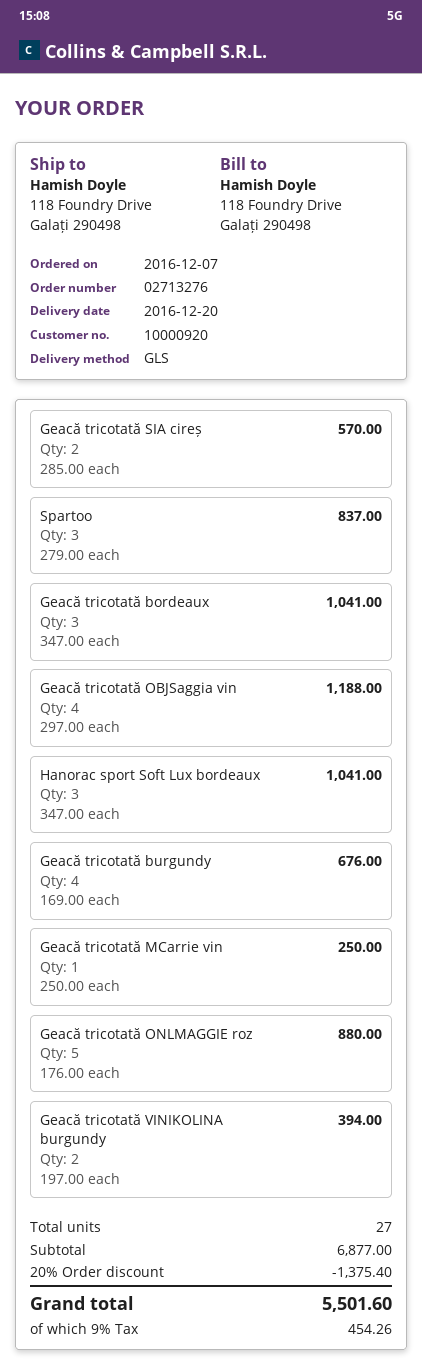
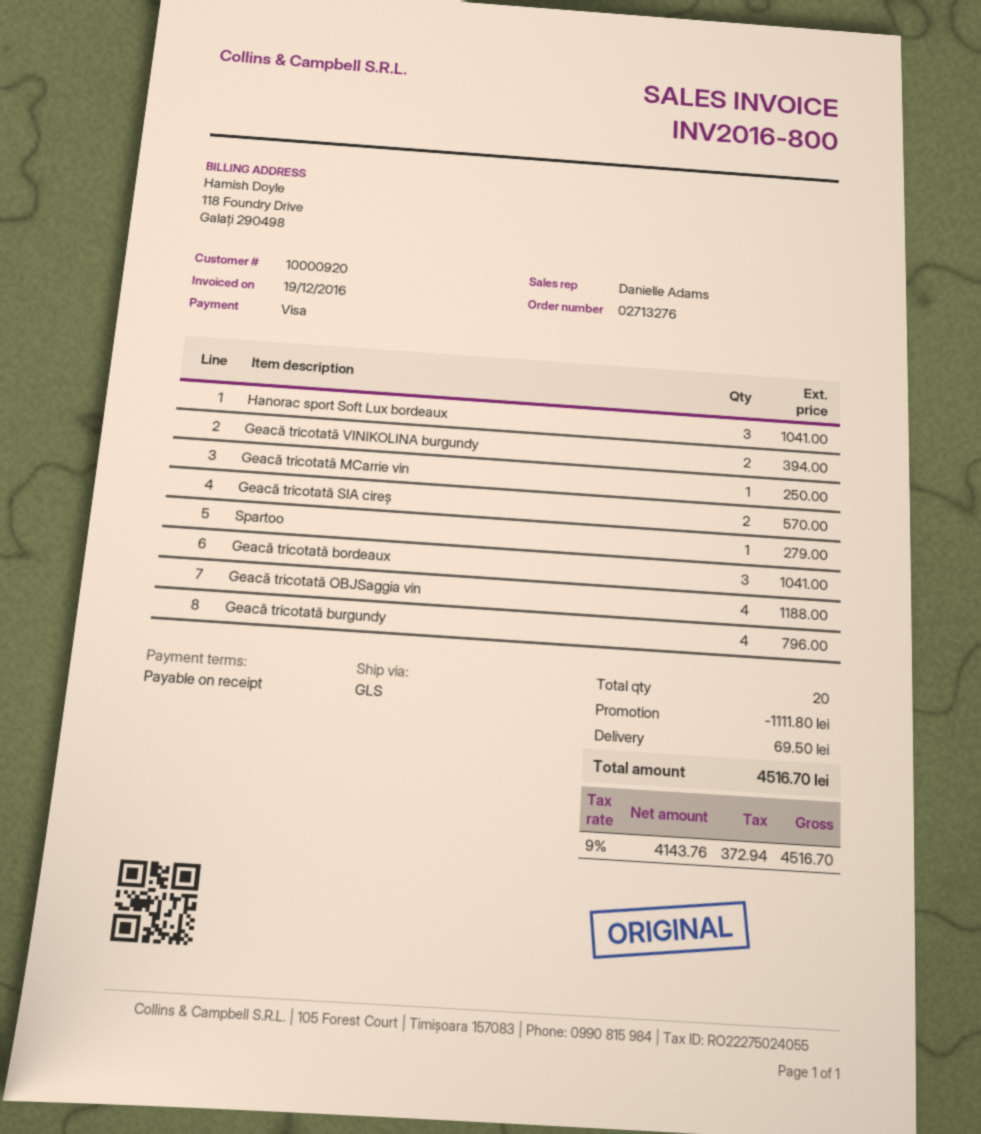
Spartoo: 3 for 837.00 -> 1 for 279.00
Geacă tricotată burgundy: 4 for 676.00 -> 4 for 796.00
Geacă tricotată ONLMAGGIE roz: 5 for 880.00 -> none
total quantity: 27 -> 20
discount: 1375.40 -> 1111.80
shipping: none -> 69.50
tax: 9% = 454.26 -> 9% = 372.94
total: 5501.60 -> 4516.70

